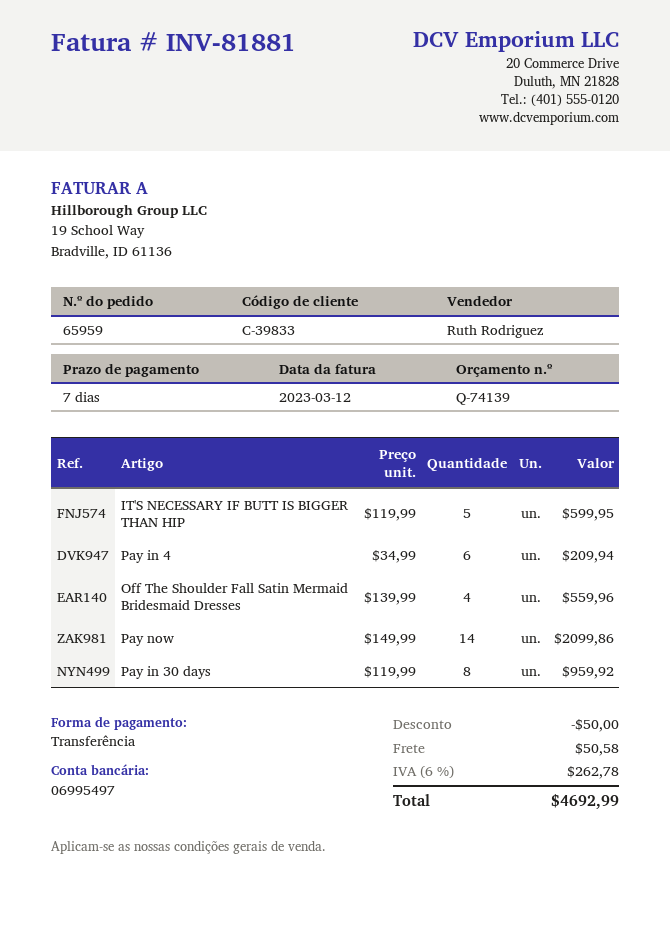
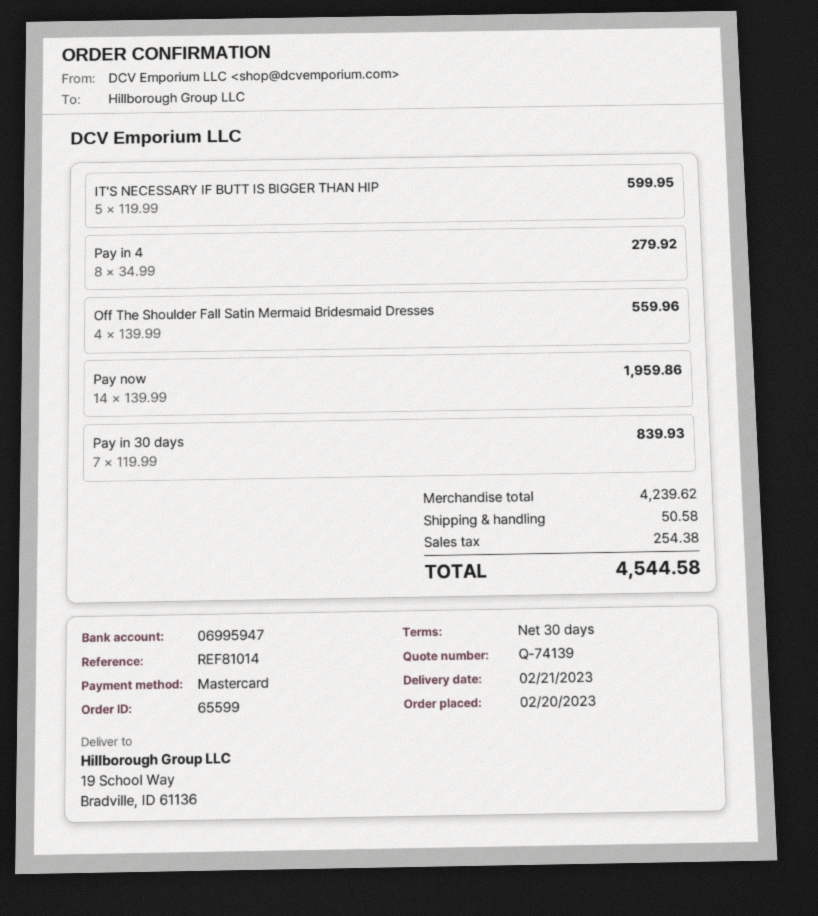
order number: 65959 -> 65599
payment terms: 7 days -> 30 days
payment method: bank transfer -> Mastercard
bank account: 06995497 -> 06995947
Pay in 4: 6 x 34.99 = 209.94 -> 8 x 34.99 = 279.92
Pay now: 14 x 149.99 = 2099.86 -> 14 x 139.99 = 1959.86
Pay in 30 days: 8 x 119.99 = 959.92 -> 7 x 119.99 = 839.93
discount: 50.00 -> none
tax: 262.78 -> 254.38
total: 4692.99 -> 4544.58

